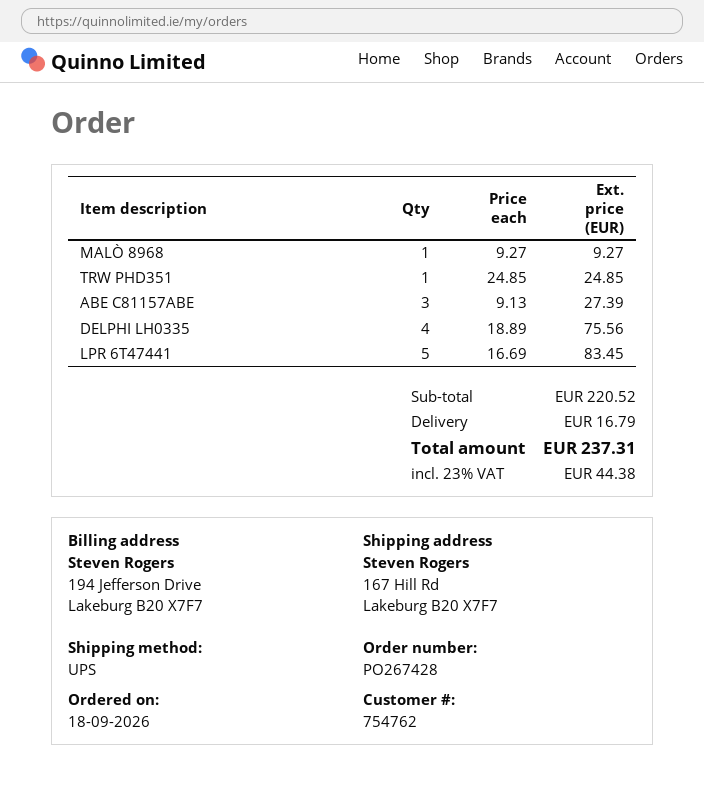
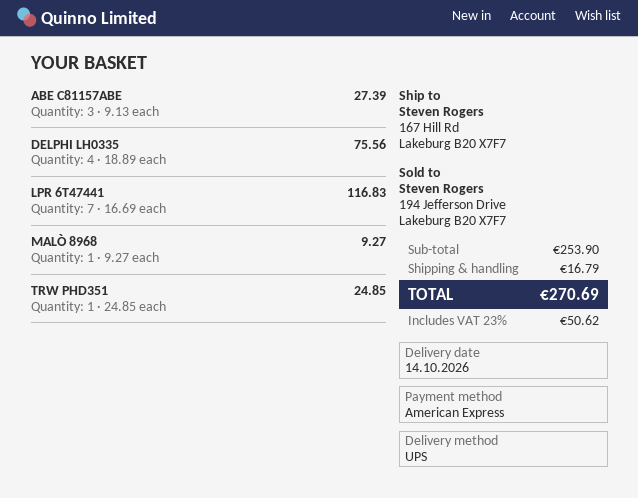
LPR 6T47441: 5 x 16.69 = 83.45 -> 7 x 16.69 = 116.83
subtotal: 220.52 -> 253.90
tax: 23% = 44.38 -> 23% = 50.62
total: 237.31 -> 270.69

